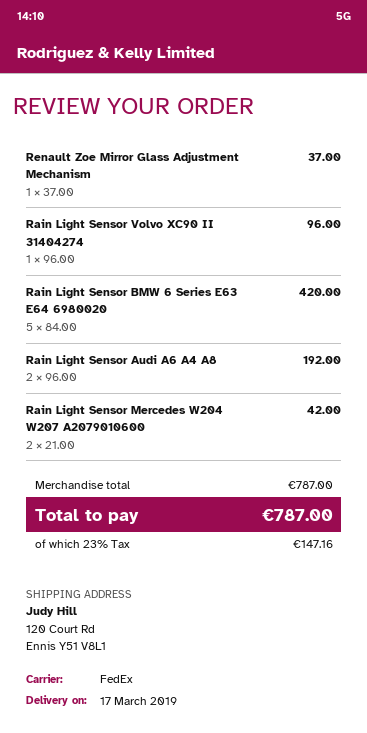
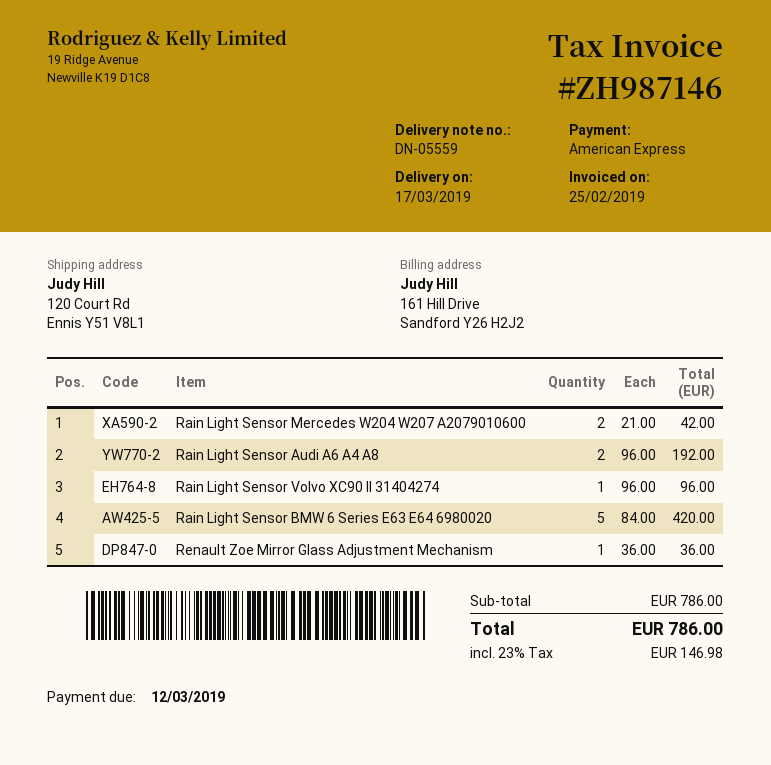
Renault Zoe Mirror Glass Adjustment Mechanism: 1 x 37.00 = 37.00 -> 1 x 36.00 = 36.00
subtotal: 787.00 -> 786.00
tax: 23% = 147.16 -> 23% = 146.98
total: 787.00 -> 786.00

